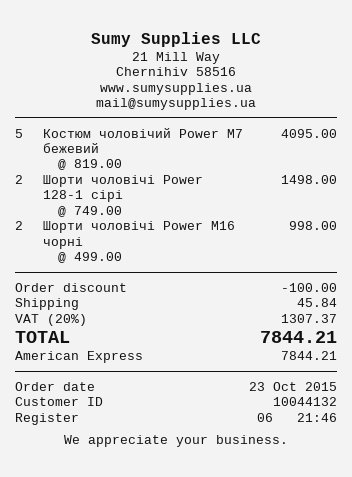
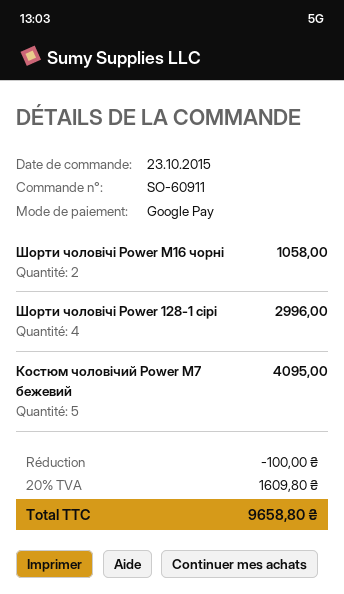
payment method: American Express -> Google Pay
Шорти чоловічі Power 128-1 сірі: 2 for 1498.00 -> 4 for 2996.00
Шорти чоловічі Power M16 чорні: 2 for 998.00 -> 2 for 1058.00
shipping: 45.84 -> none
tax: 20% = 1307.37 -> 20% = 1609.80
total: 7844.21 -> 9658.80

